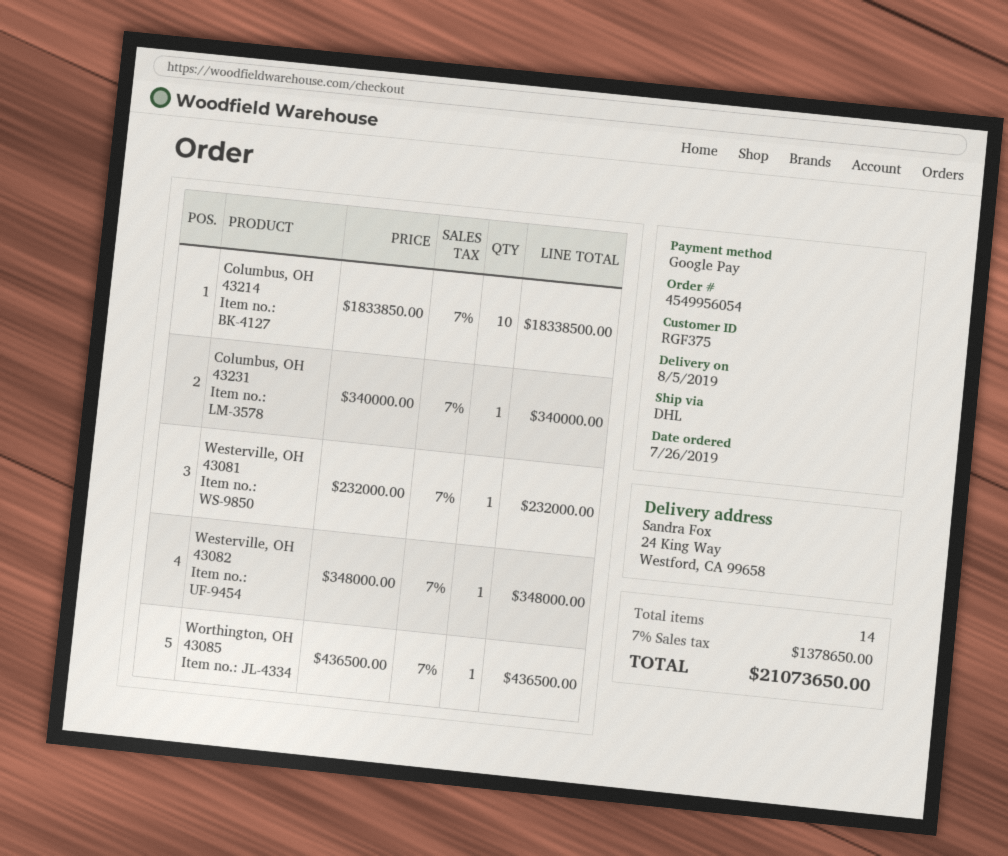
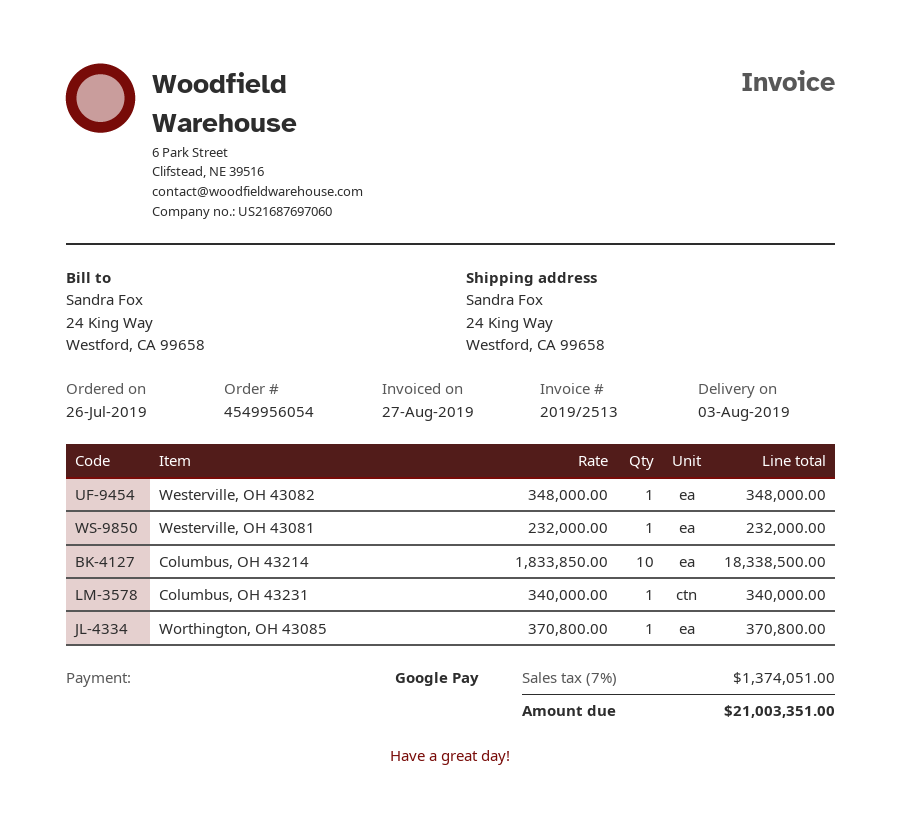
delivery date: 2019-08-05 -> 2019-08-03
Worthington, OH 43085: 1 x 436500.00 = 436500.00 -> 1 x 370800.00 = 370800.00
tax: 7% = 1378650.00 -> 7% = 1374051.00
total: 21073650.00 -> 21003351.00

